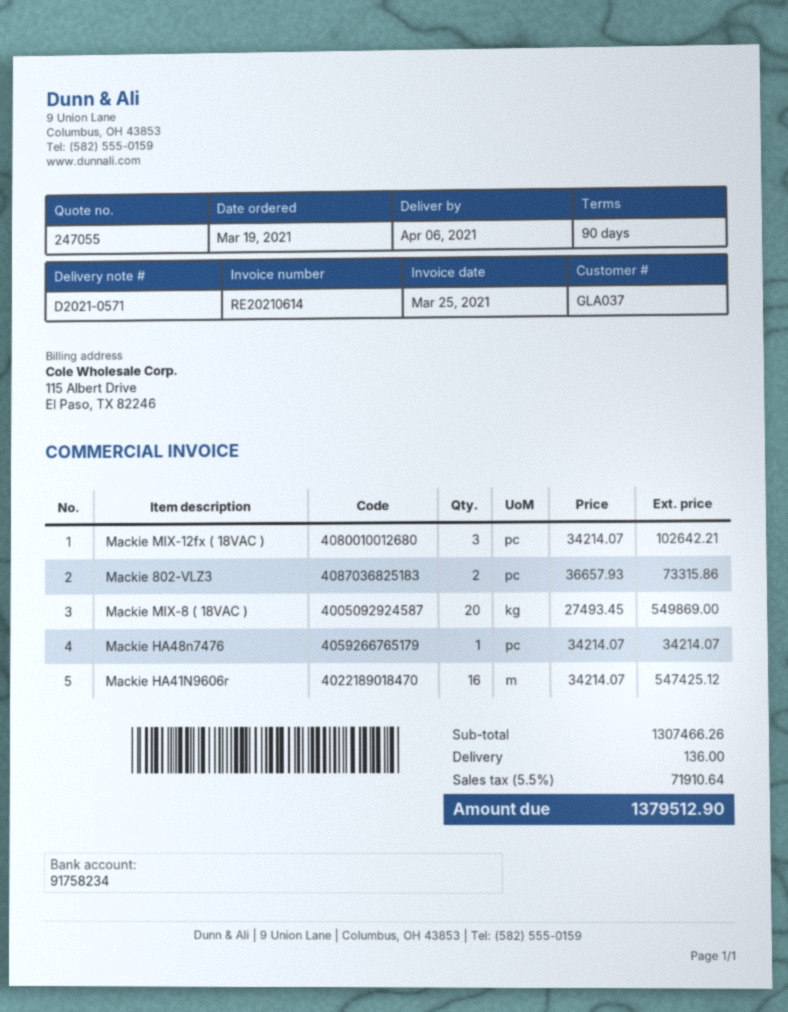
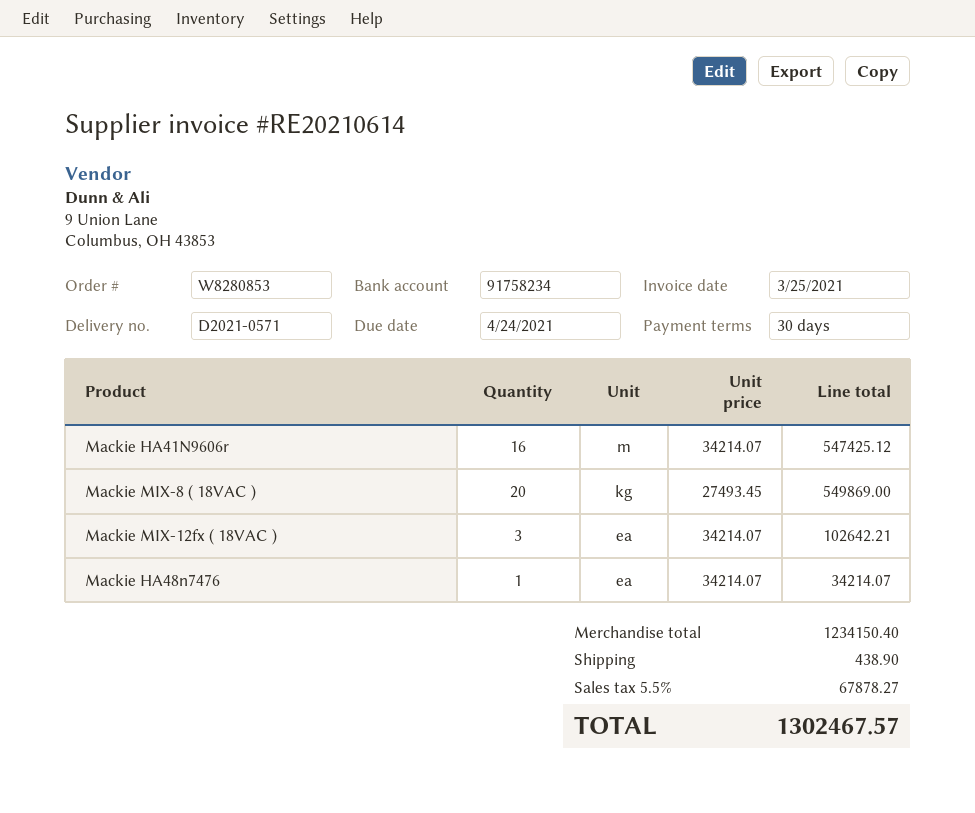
payment terms: 90 days -> 30 days
Mackie 802-VLZ3: 2 x 36657.93 = 73315.86 -> none
subtotal: 1307466.26 -> 1234150.40
shipping: 136.00 -> 438.90
tax: 5.5% = 71910.64 -> 5.5% = 67878.27
total: 1379512.90 -> 1302467.57

